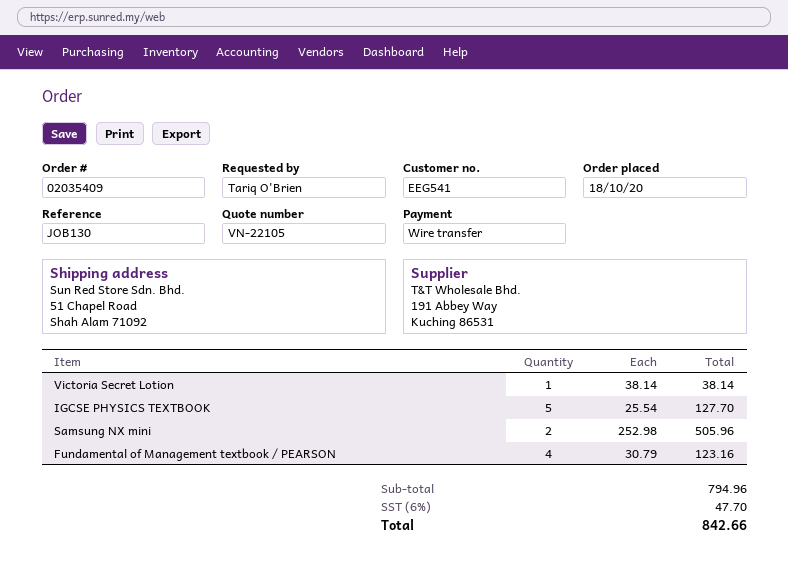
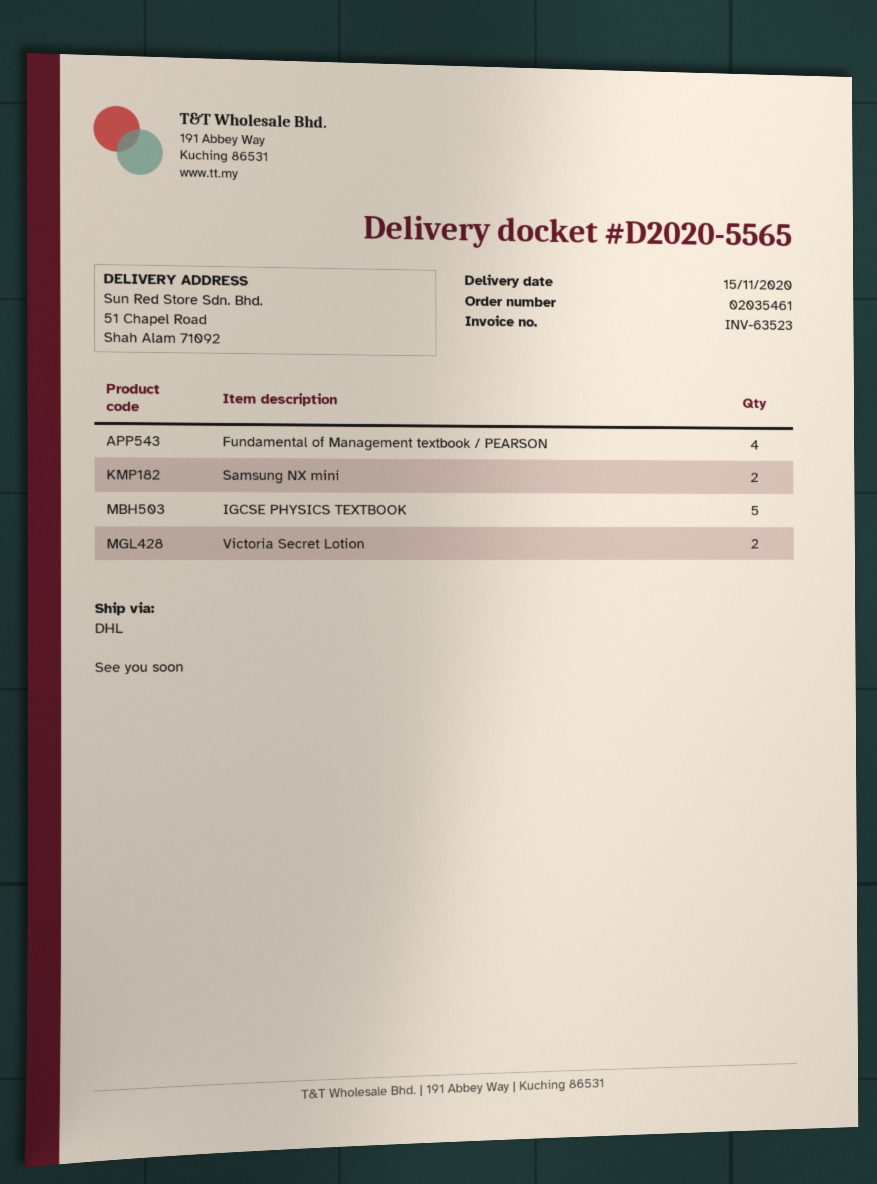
order number: 02035409 -> 02035461
Victoria Secret Lotion: 1 -> 2

